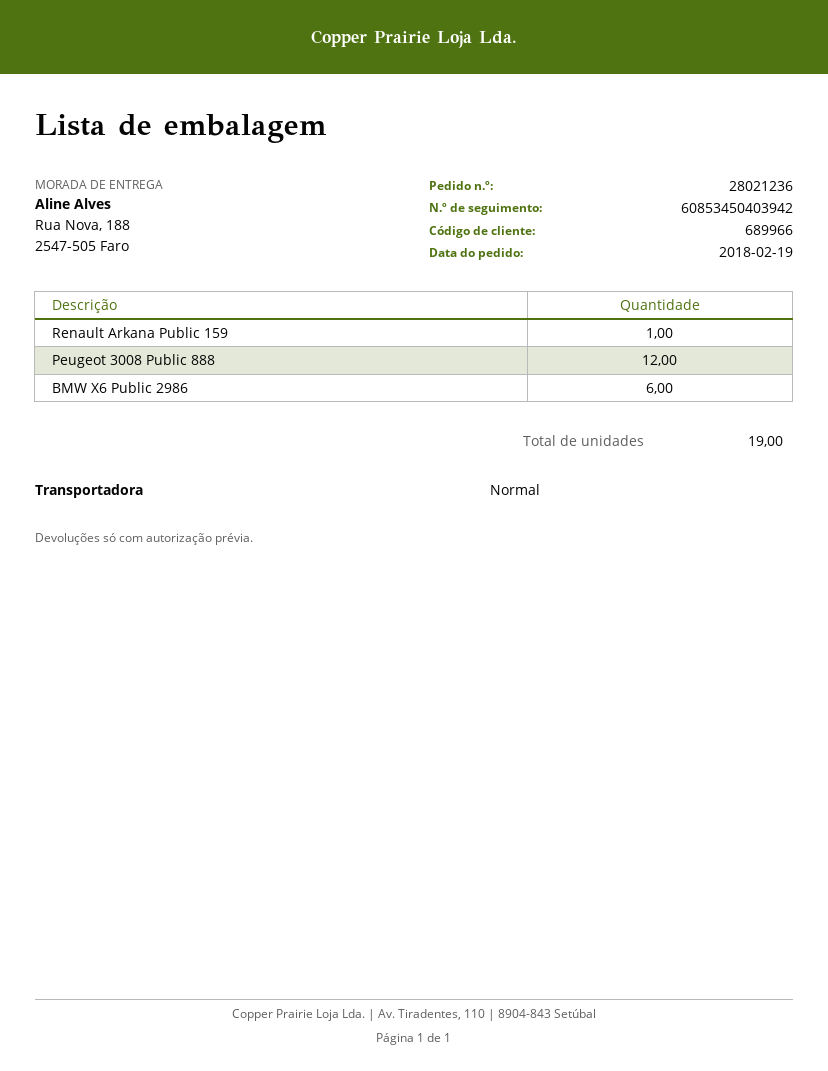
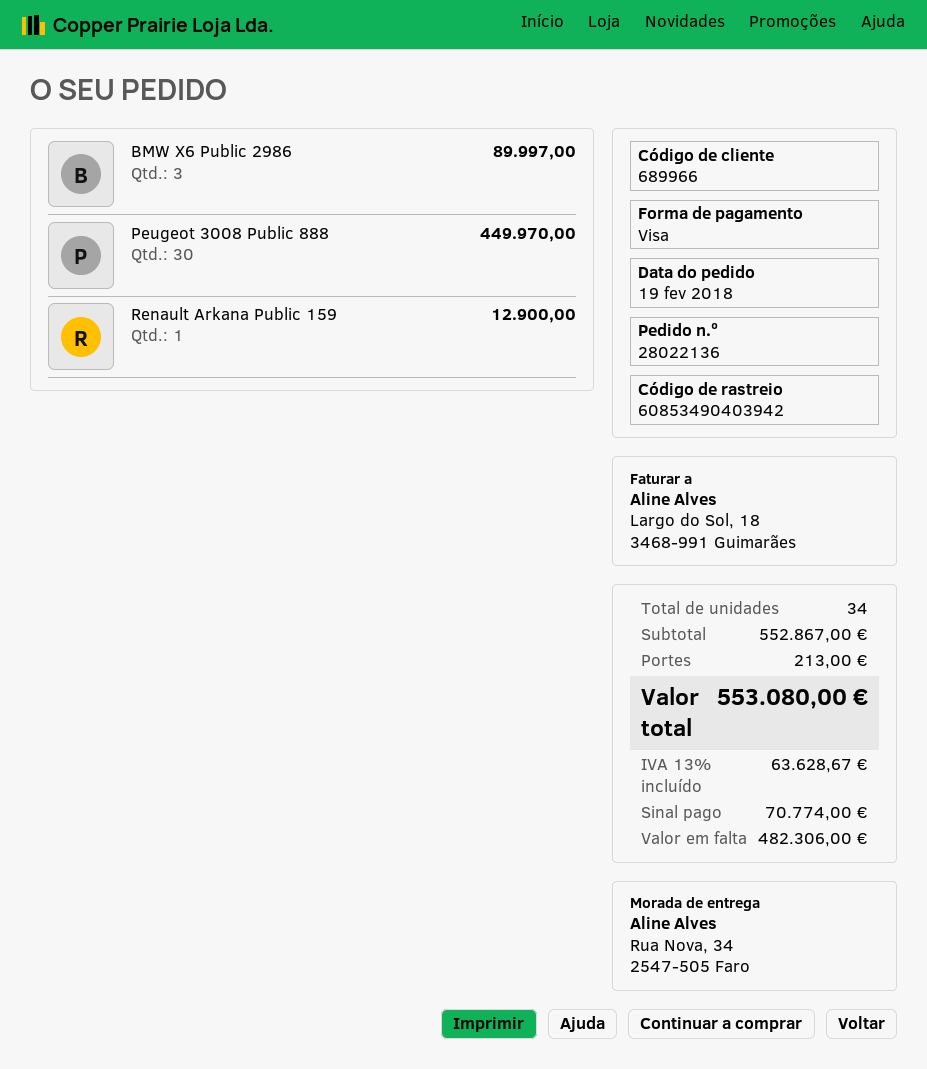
order number: 28021236 -> 28022136
tracking number: 60853450403942 -> 60853490403942
ship to: Rua Nova, 188, 2547-505 Faro -> Rua Nova, 34, 2547-505 Faro
Peugeot 3008 Public 888: 12 -> 30
BMW X6 Public 2986: 6 -> 3
total quantity: 19 -> 34

